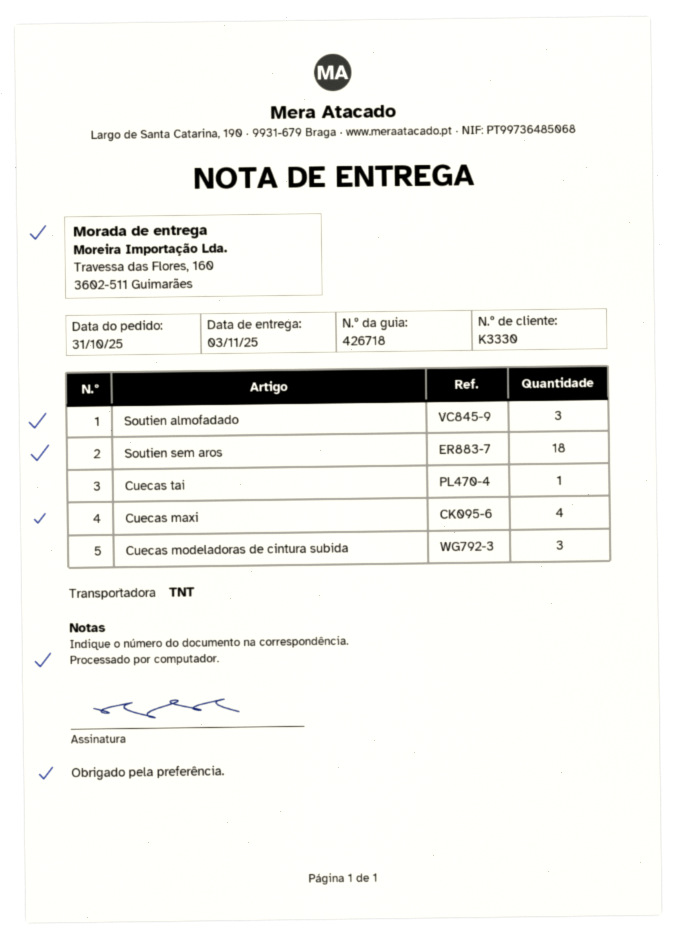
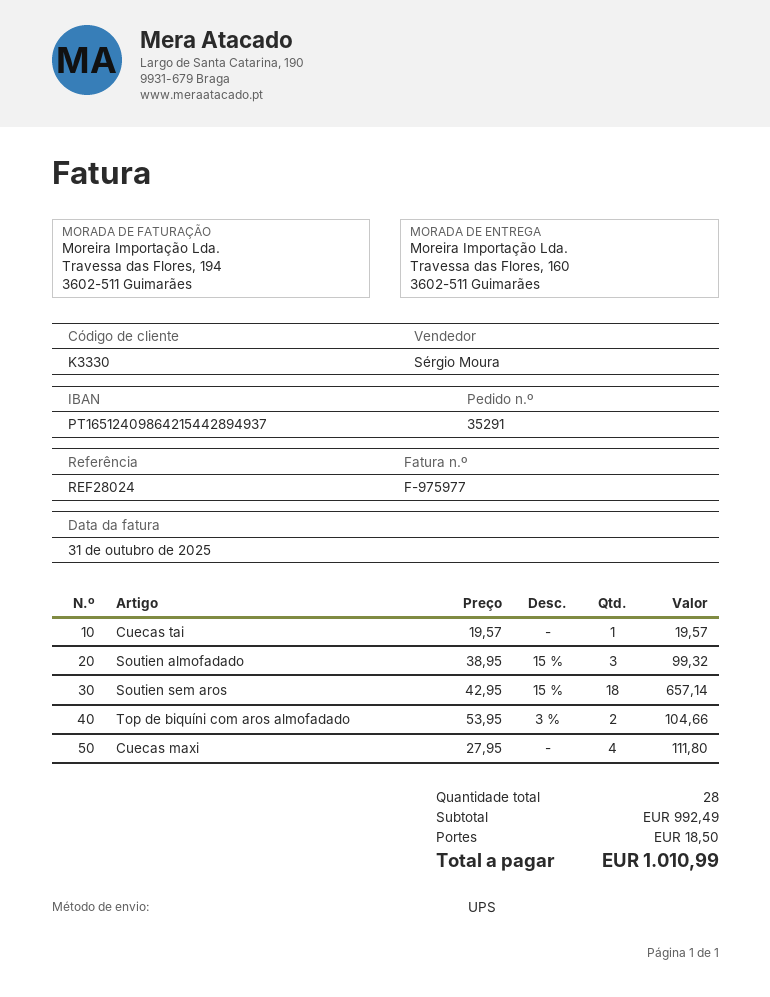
shipping method: TNT -> UPS
Cuecas modeladoras de cintura subida: 3 -> none
Top de biquíni com aros almofadado: none -> 2

